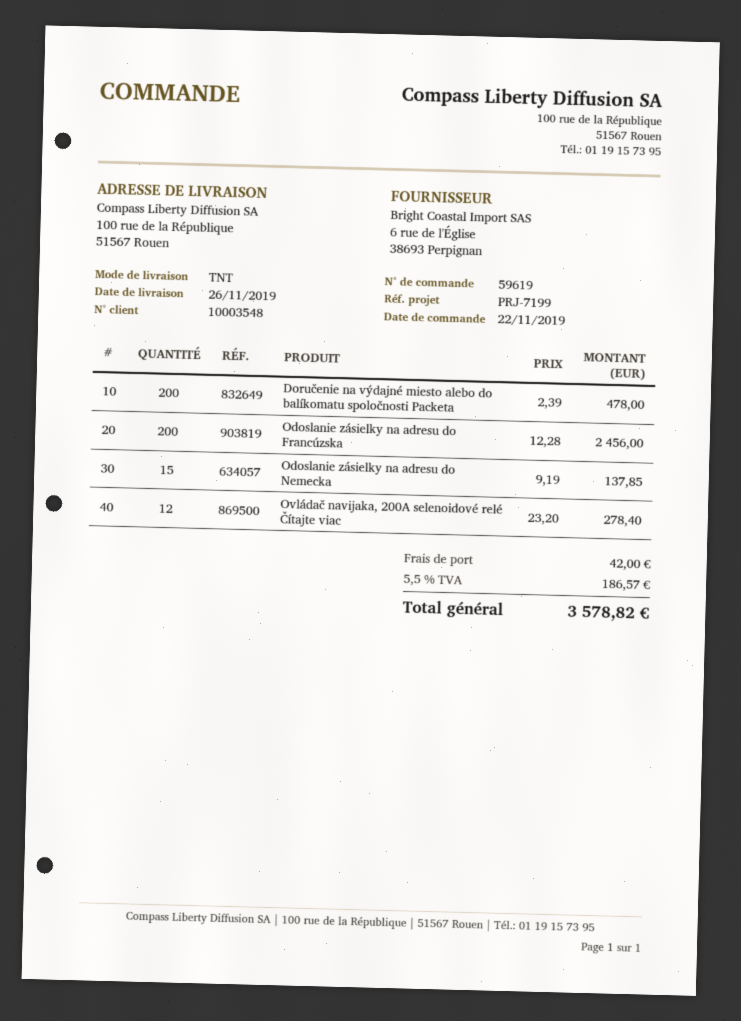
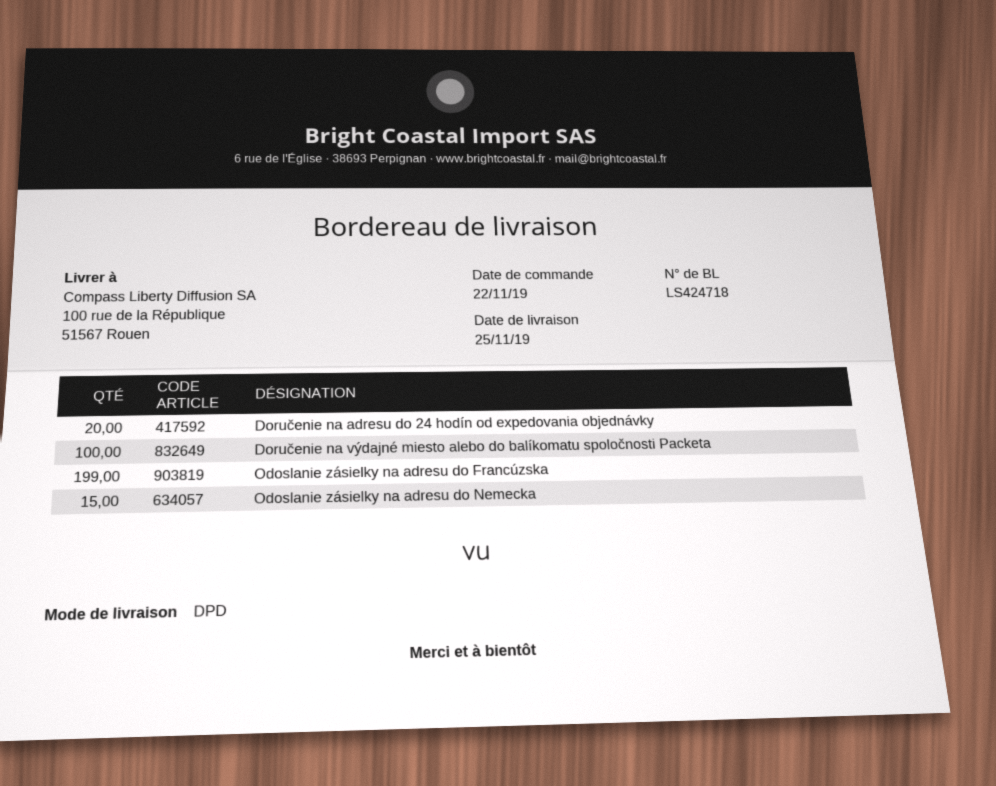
delivery date: 2019-11-26 -> 2019-11-25
shipping method: TNT -> DPD
Doručenie na výdajné miesto alebo do balíkomatu spoločnosti Packeta: 200 -> 100
Odoslanie zásielky na adresu do Francúzska: 200 -> 199
Ovládač navijaka, 200A selenoidové relé Čítajte viac: 12 -> none
Doručenie na adresu do 24 hodín od expedovania objednávky: none -> 20

